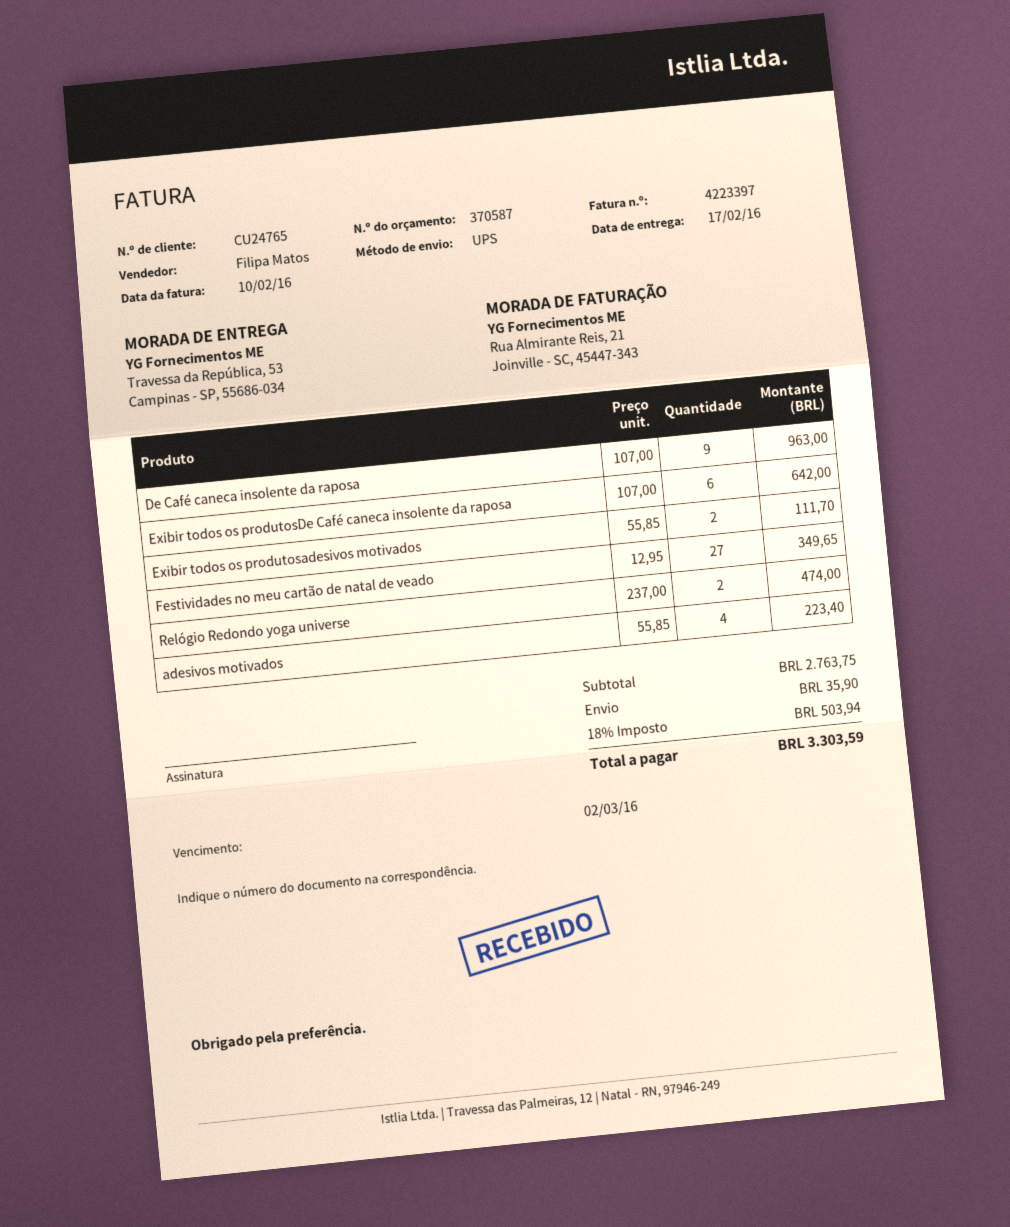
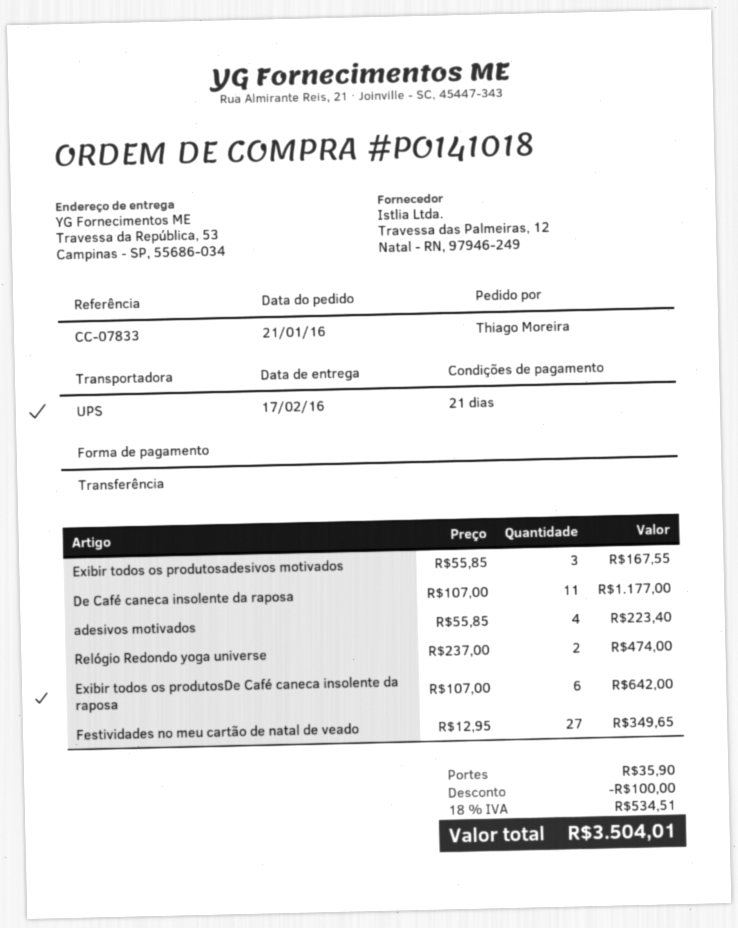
De Café caneca insolente da raposa: 9 x 107.00 = 963.00 -> 11 x 107.00 = 1177.00
Exibir todos os produtosadesivos motivados: 2 x 55.85 = 111.70 -> 3 x 55.85 = 167.55
discount: none -> 100.00
tax: 18% = 503.94 -> 18% = 534.51
total: 3303.59 -> 3504.01

